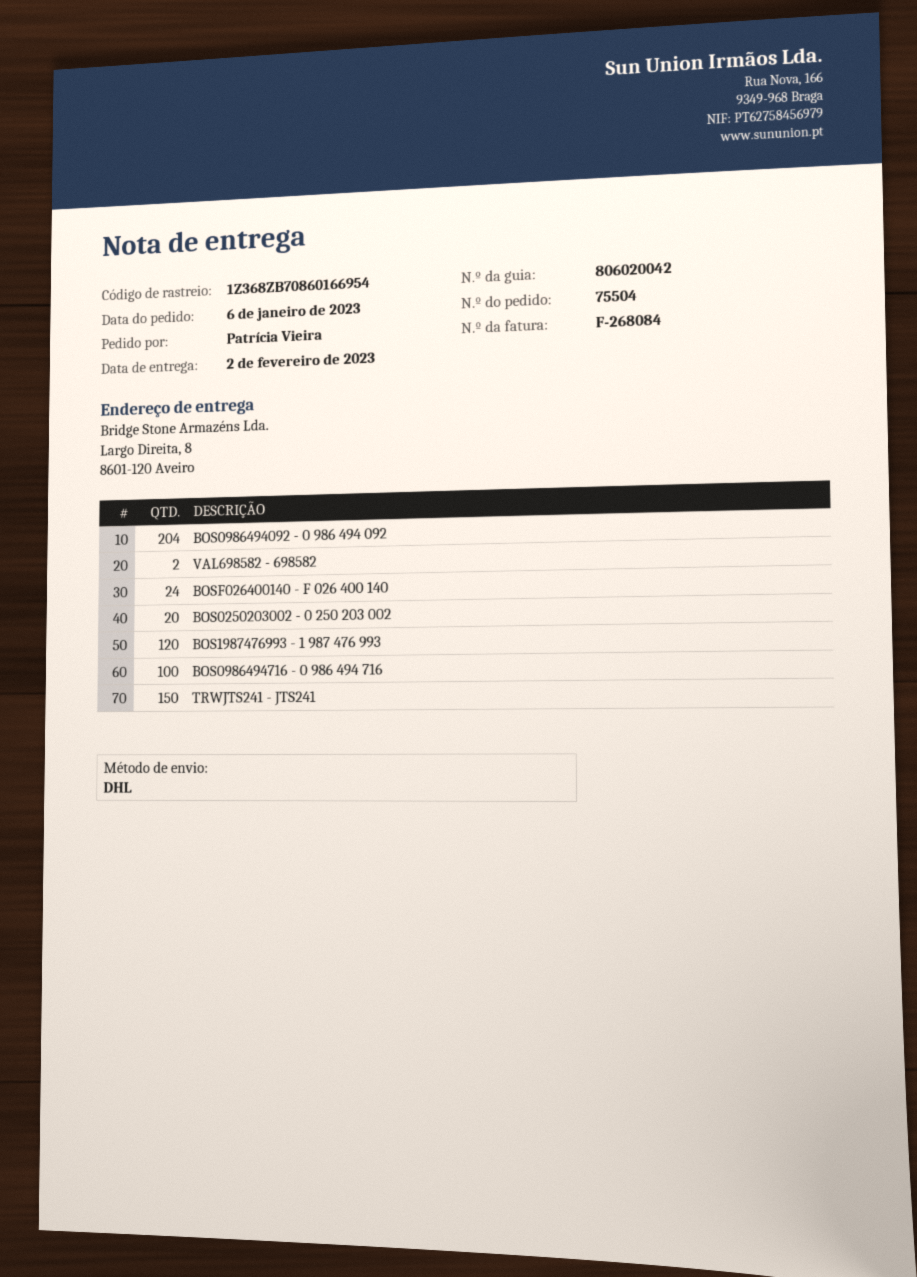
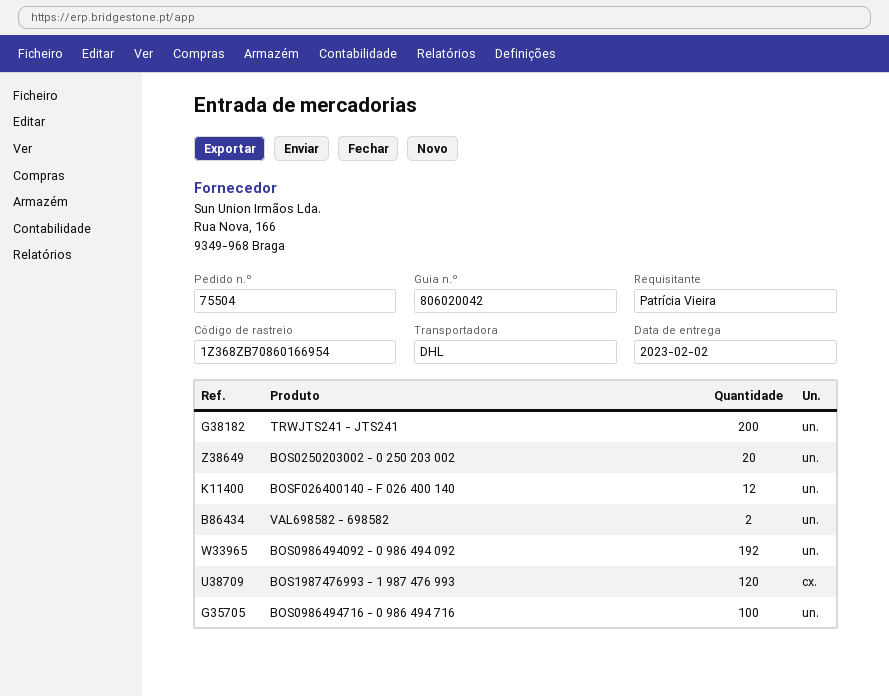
BOS0986494092 - 0 986 494 092: 204 -> 192
BOSF026400140 - F 026 400 140: 24 -> 12
TRWJTS241 - JTS241: 150 -> 200

